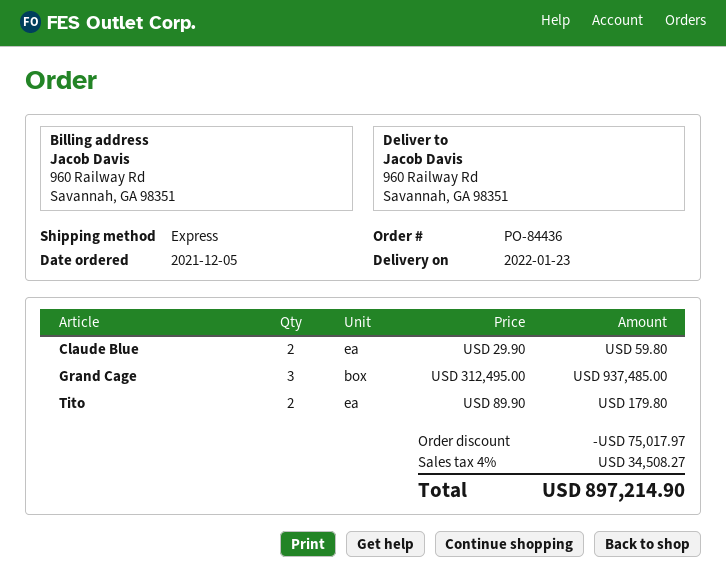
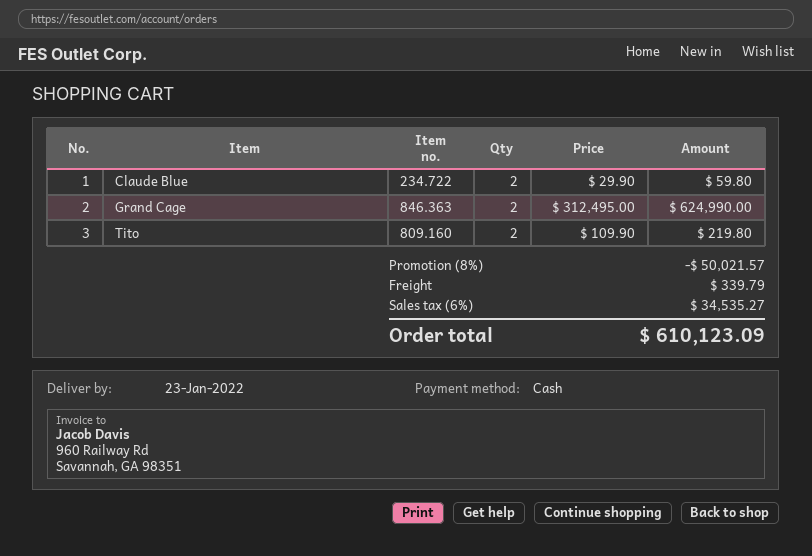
Grand Cage: 3 x 312495.00 = 937485.00 -> 2 x 312495.00 = 624990.00
Tito: 2 x 89.90 = 179.80 -> 2 x 109.90 = 219.80
discount: 75017.97 -> 50021.57
shipping: none -> 339.79
tax: 4% = 34508.27 -> 6% = 34535.27
total: 897214.90 -> 610123.09

